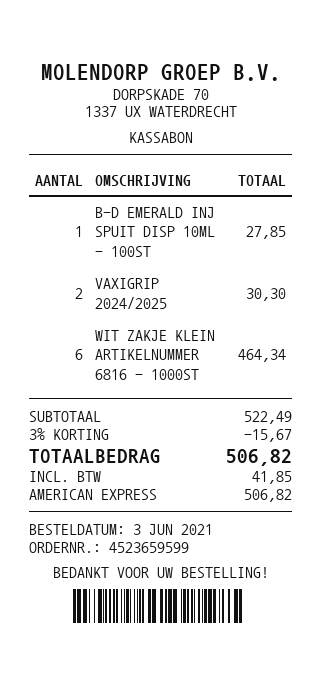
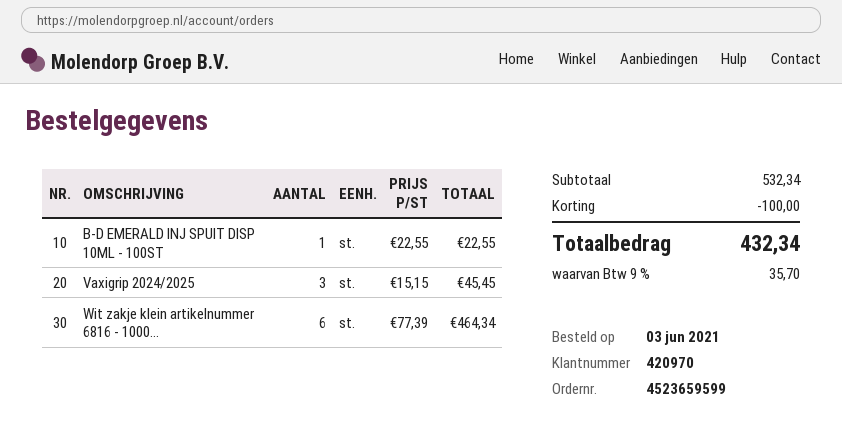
B-D EMERALD INJ SPUIT DISP 10ML - 100ST: 1 for 27.85 -> 1 for 22.55
VAXIGRIP 2024/2025: 2 for 30.30 -> 3 for 45.45
subtotal: 522.49 -> 532.34
discount: 15.67 -> 100.00
tax: 41.85 -> 35.70
total: 506.82 -> 432.34

